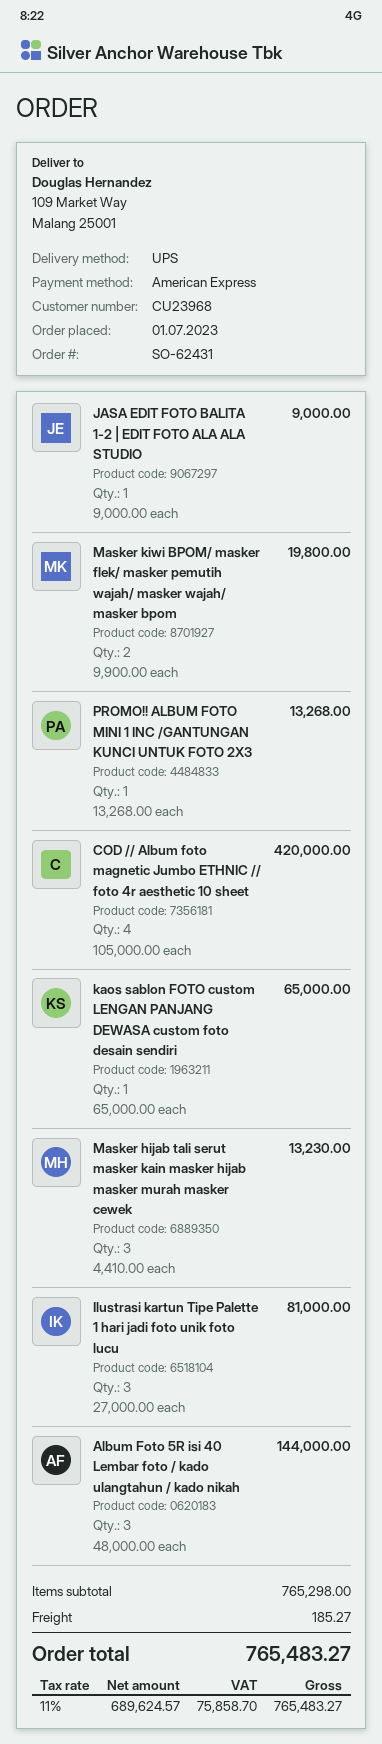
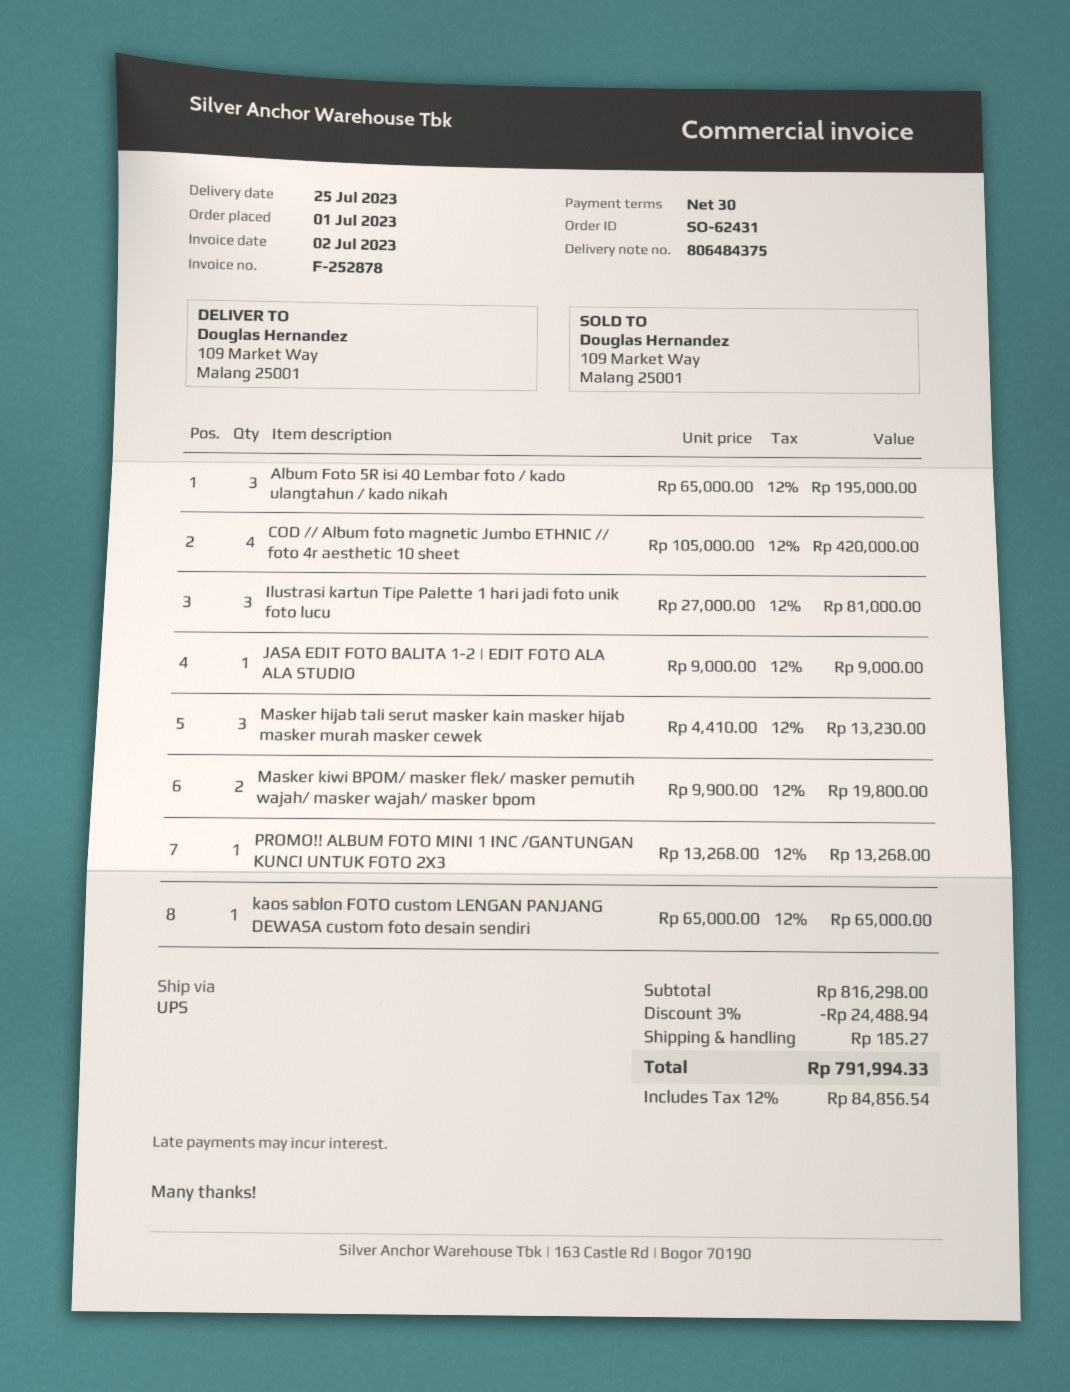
Album Foto 5R isi 40 Lembar foto / kado ulangtahun / kado nikah: 3 x 48000.00 = 144000.00 -> 3 x 65000.00 = 195000.00
subtotal: 765298.00 -> 816298.00
discount: none -> 3% = 24488.94
tax: 11% = 75858.70 -> 12% = 84856.54
total: 765483.27 -> 791994.33

